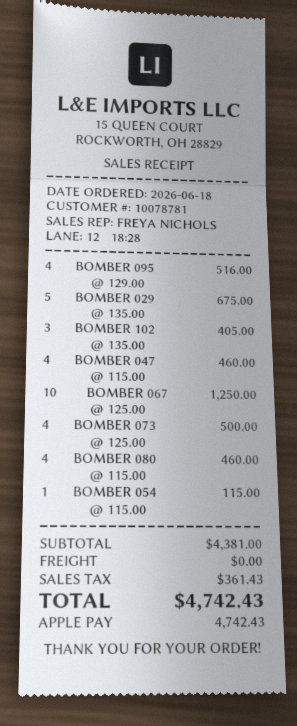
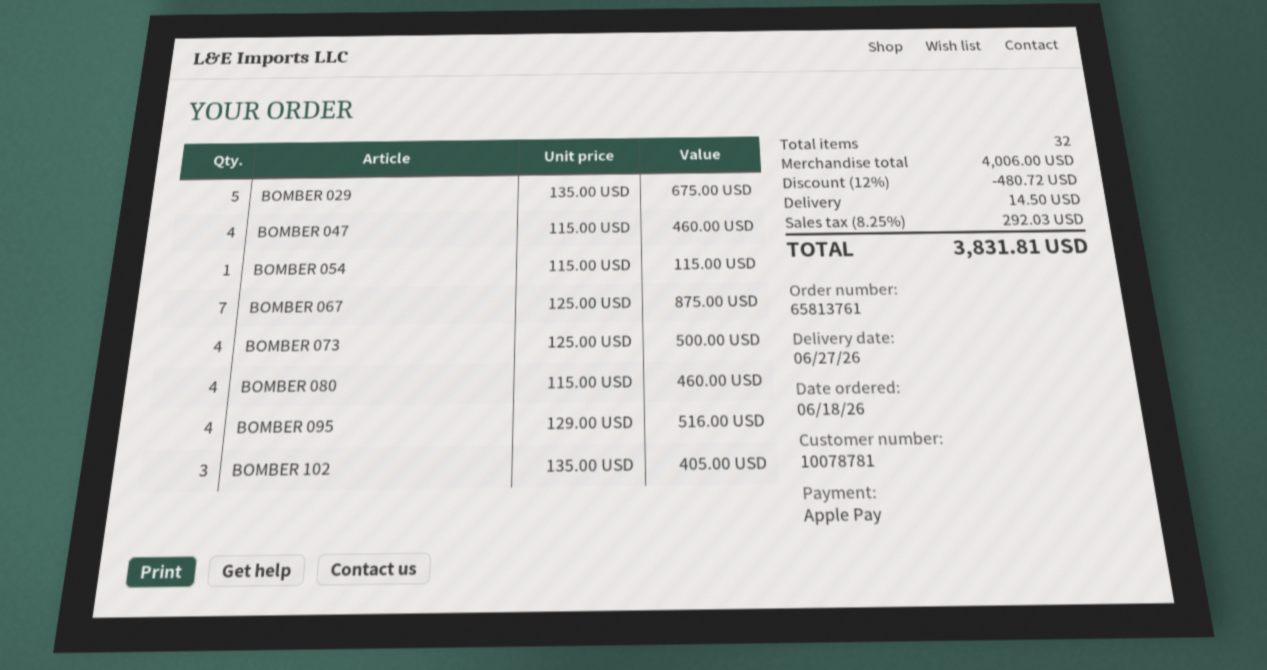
BOMBER 067: 10 x 125.00 = 1250.00 -> 7 x 125.00 = 875.00
subtotal: 4381.00 -> 4006.00
discount: none -> 12% = 480.72
shipping: 0.00 -> 14.50
tax: 361.43 -> 292.03
total: 4742.43 -> 3831.81

